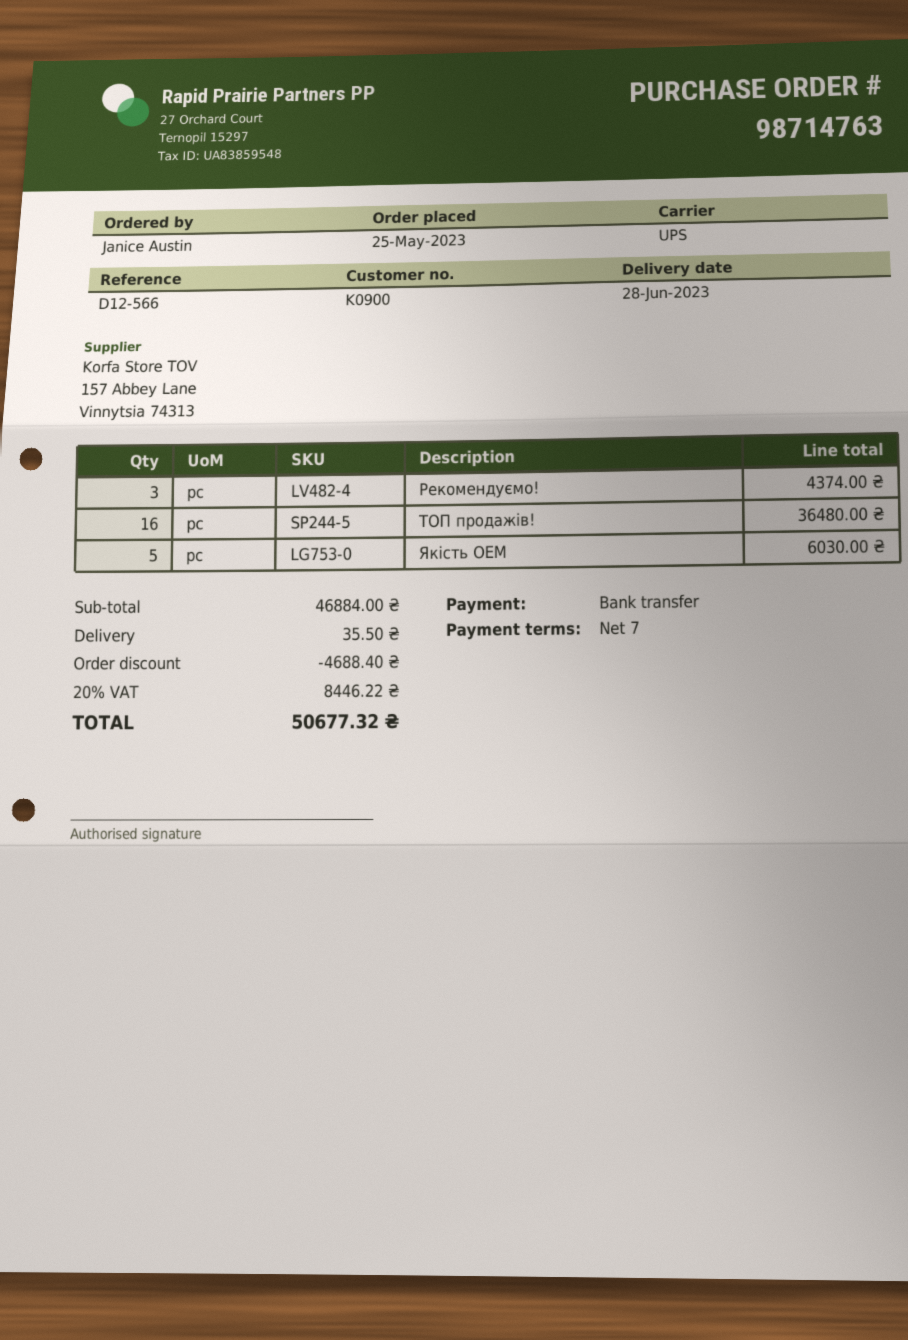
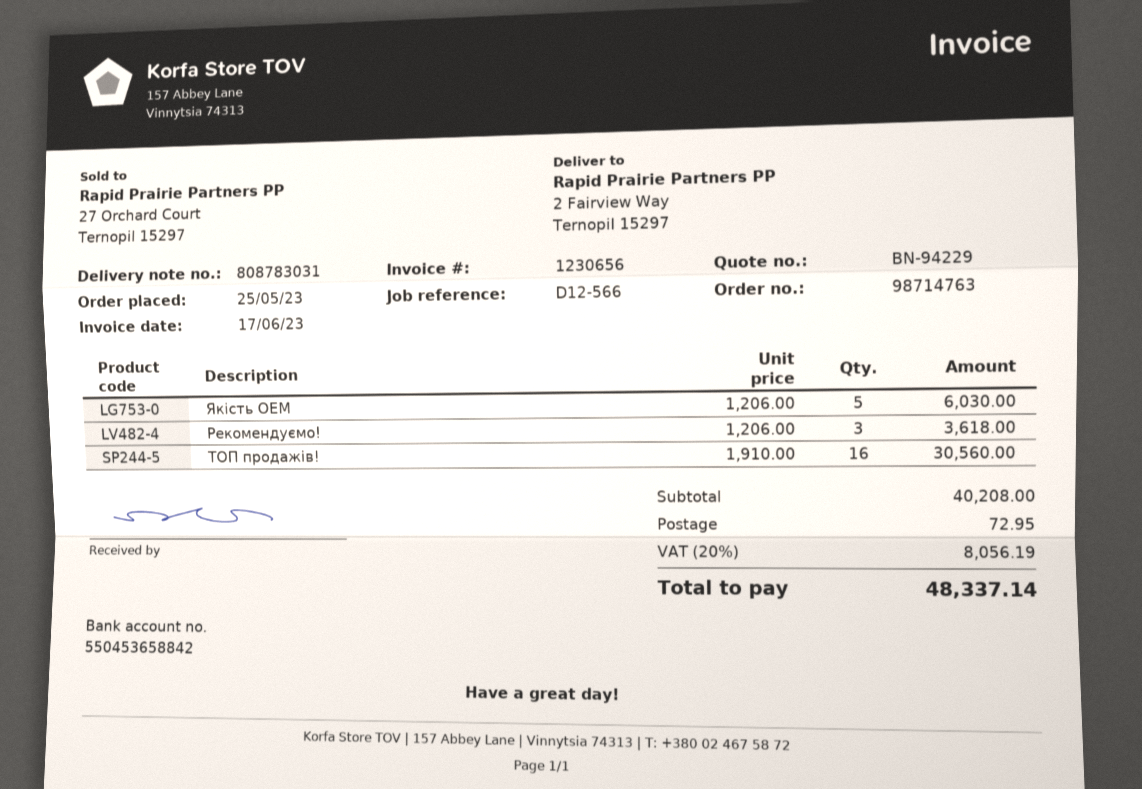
Рекомендуємо!: 3 for 4374.00 -> 3 for 3618.00
ТОП продажів!: 16 for 36480.00 -> 16 for 30560.00
subtotal: 46884.00 -> 40208.00
discount: 4688.40 -> none
shipping: 35.50 -> 72.95
tax: 20% = 8446.22 -> 20% = 8056.19
total: 50677.32 -> 48337.14

